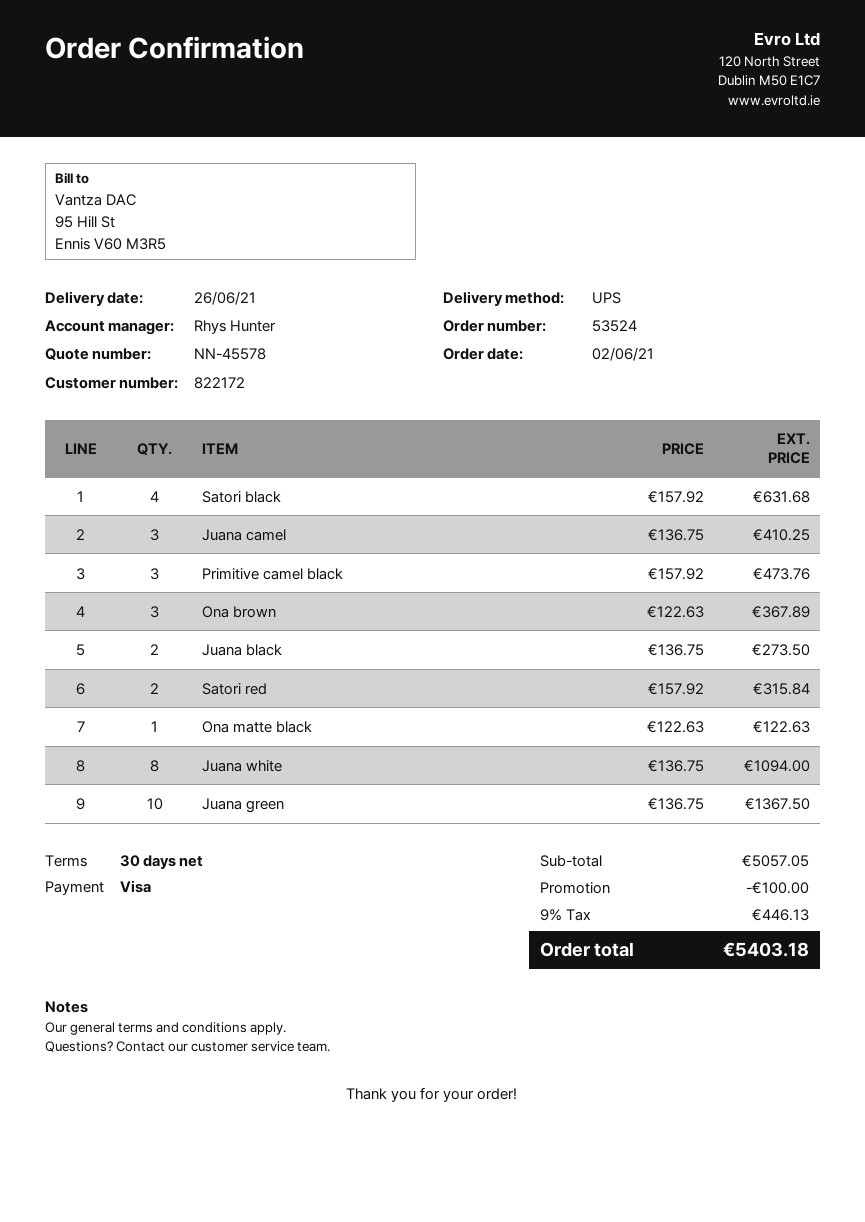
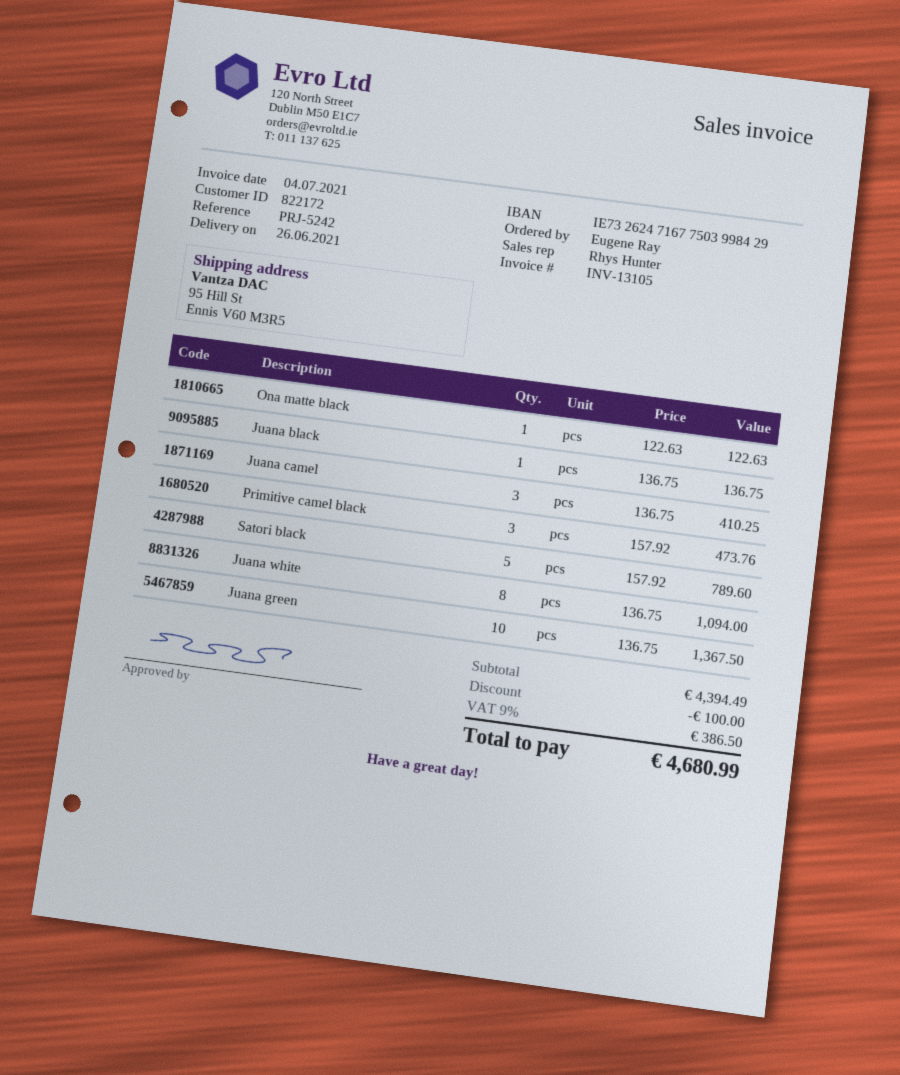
Satori black: 4 x 157.92 = 631.68 -> 5 x 157.92 = 789.60
Ona brown: 3 x 122.63 = 367.89 -> none
Juana black: 2 x 136.75 = 273.50 -> 1 x 136.75 = 136.75
Satori red: 2 x 157.92 = 315.84 -> none
subtotal: 5057.05 -> 4394.49
tax: 9% = 446.13 -> 9% = 386.50
total: 5403.18 -> 4680.99

